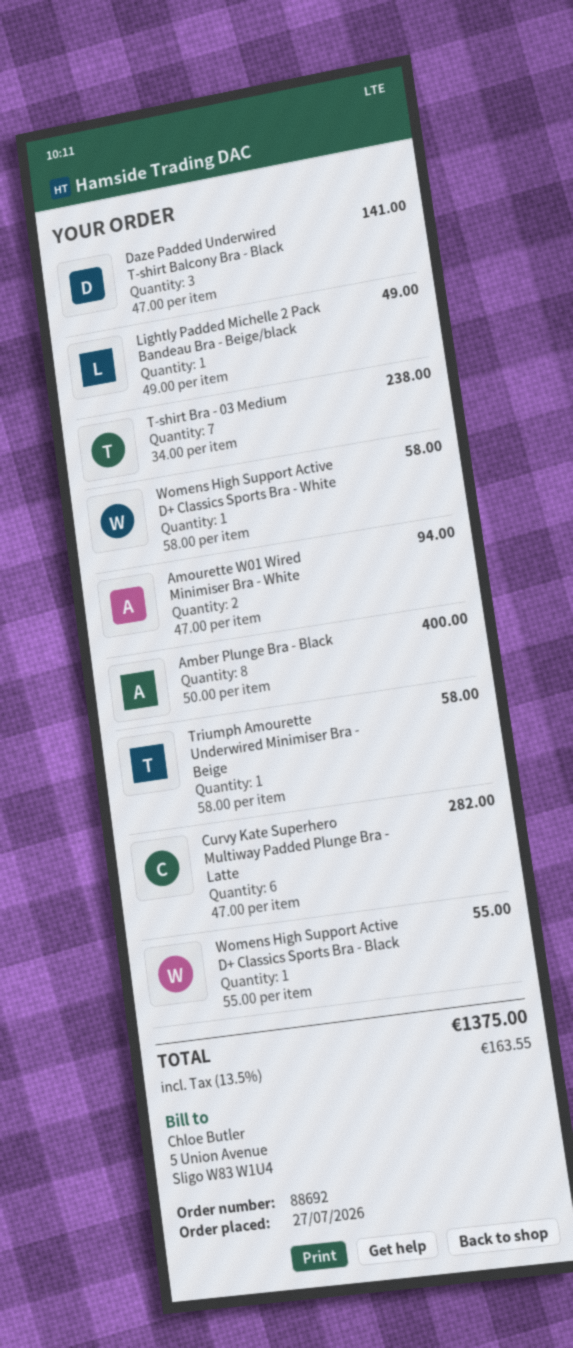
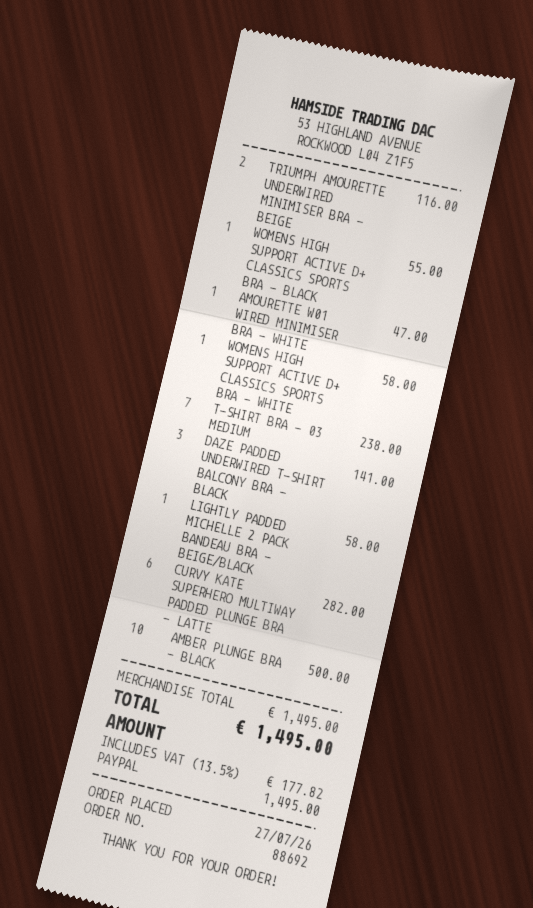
Lightly Padded Michelle 2 Pack Bandeau Bra - Beige/black: 1 for 49.00 -> 1 for 58.00
Amourette W01 Wired Minimiser Bra - White: 2 for 94.00 -> 1 for 47.00
Amber Plunge Bra - Black: 8 for 400.00 -> 10 for 500.00
Triumph Amourette Underwired Minimiser Bra - Beige: 1 for 58.00 -> 2 for 116.00
tax: 13.5% = 163.55 -> 13.5% = 177.82
total: 1375.00 -> 1495.00

